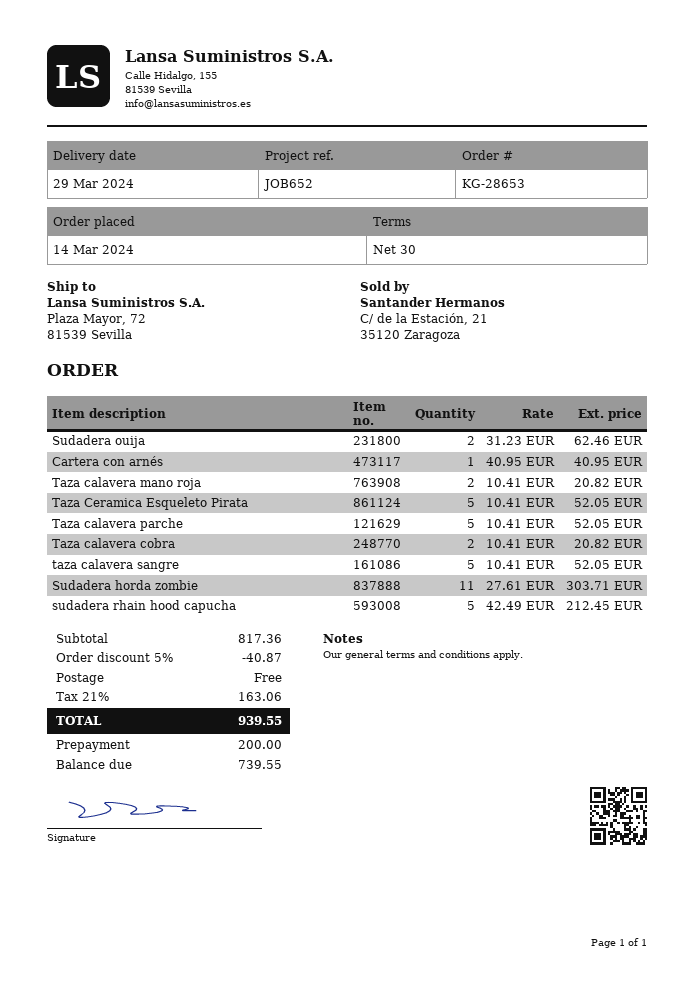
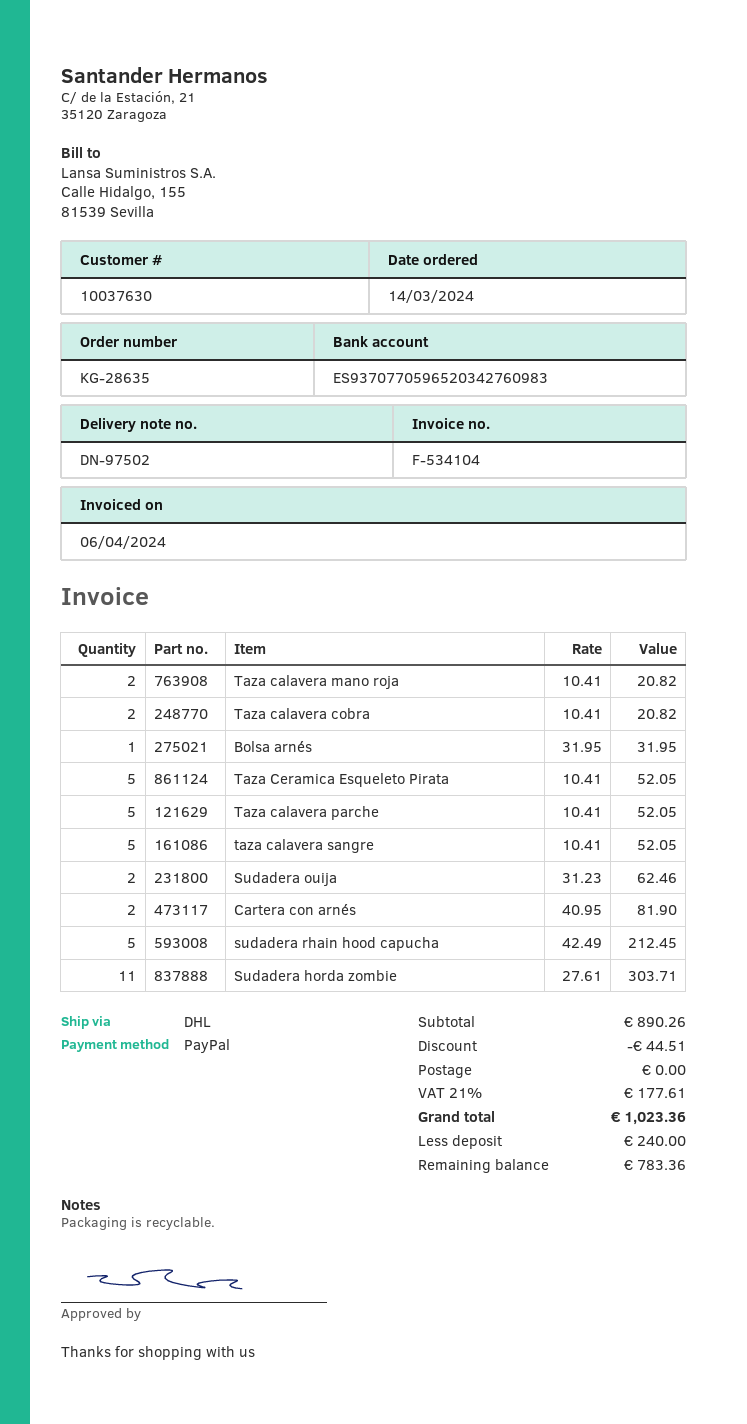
order number: KG-28653 -> KG-28635
Cartera con arnés: 1 x 40.95 = 40.95 -> 2 x 40.95 = 81.90
Bolsa arnés: none -> 1 x 31.95 = 31.95
subtotal: 817.36 -> 890.26
discount: 40.87 -> 44.51
tax: 21% = 163.06 -> 21% = 177.61
total: 939.55 -> 1023.36
deposit: 200.00 -> 240.00
balance: 739.55 -> 783.36

